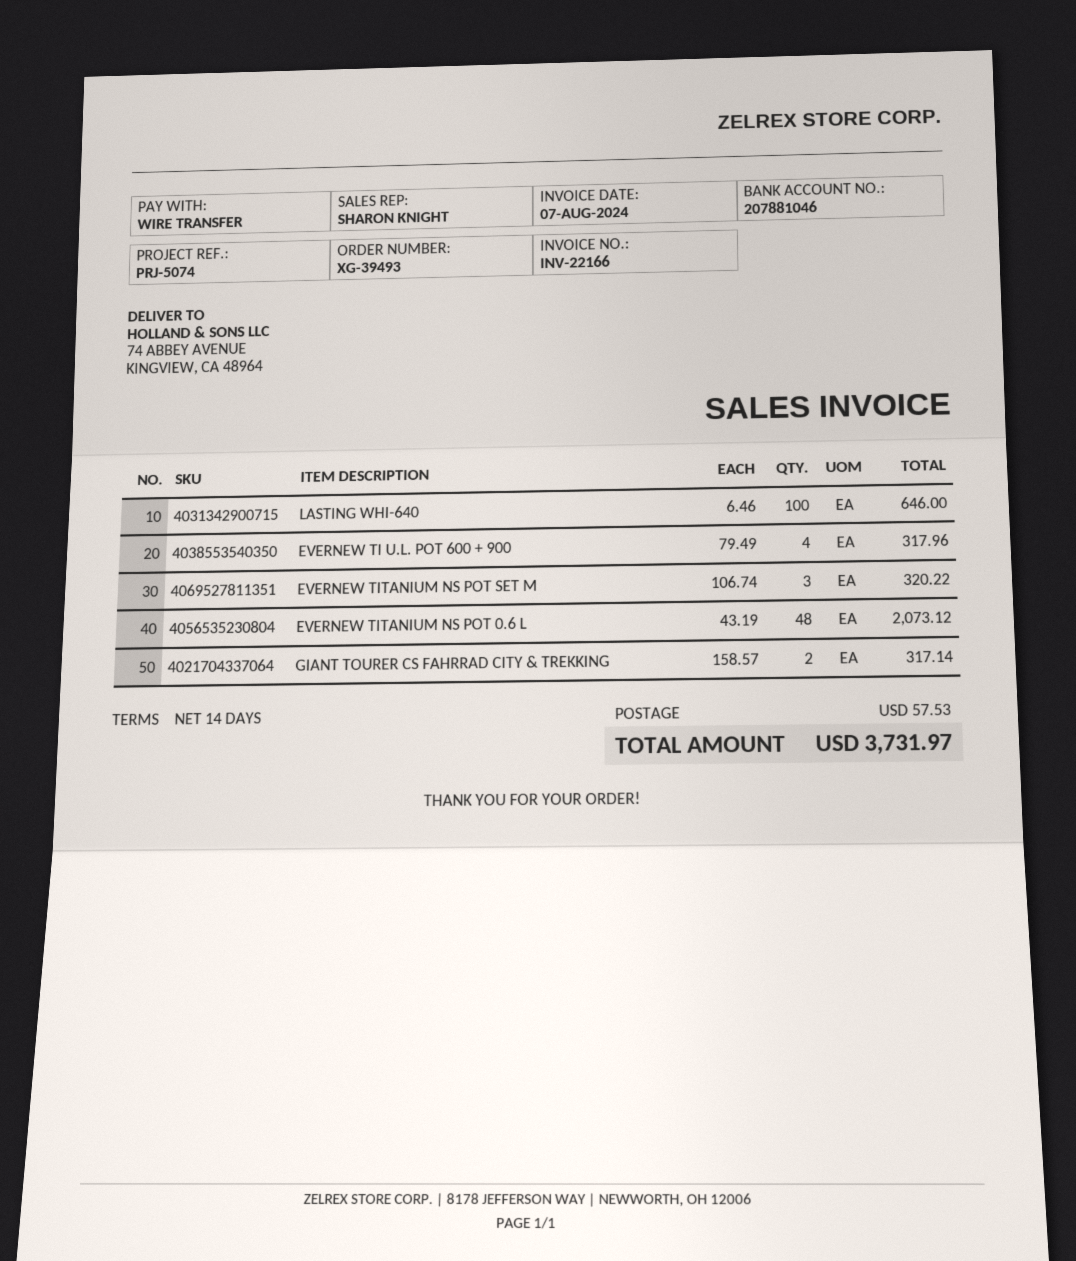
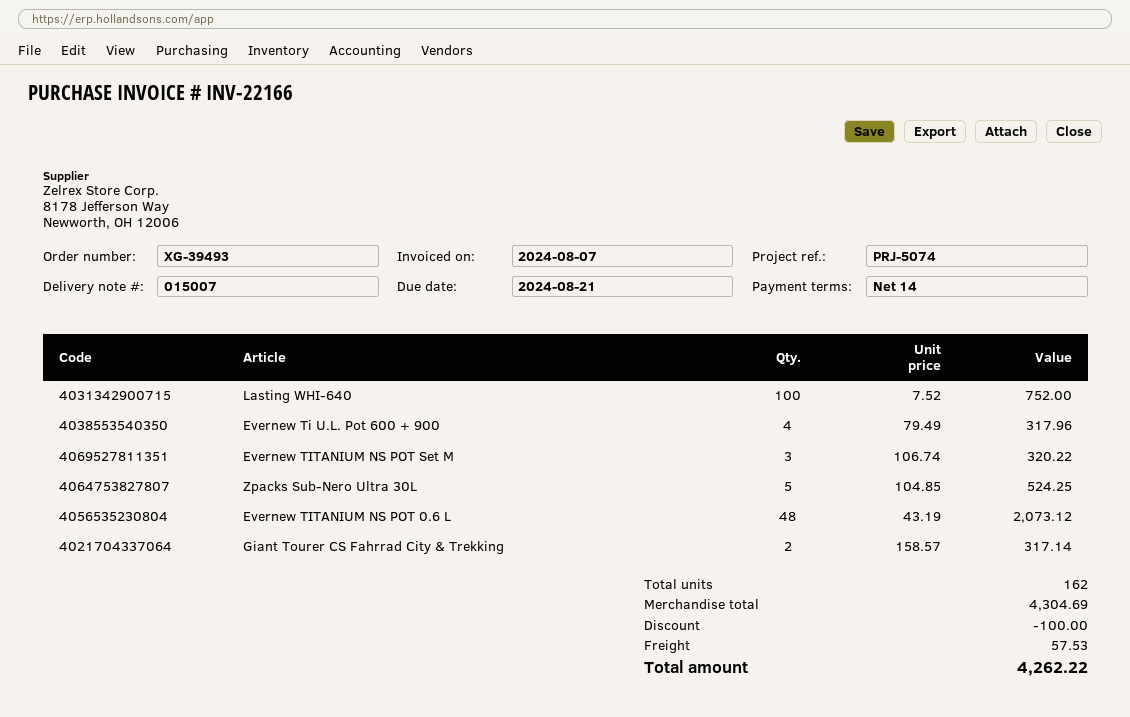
LASTING WHI-640: 100 x 6.46 = 646.00 -> 100 x 7.52 = 752.00
Zpacks Sub-Nero Ultra 30L: none -> 5 x 104.85 = 524.25
discount: none -> 100.00
total: 3731.97 -> 4262.22

